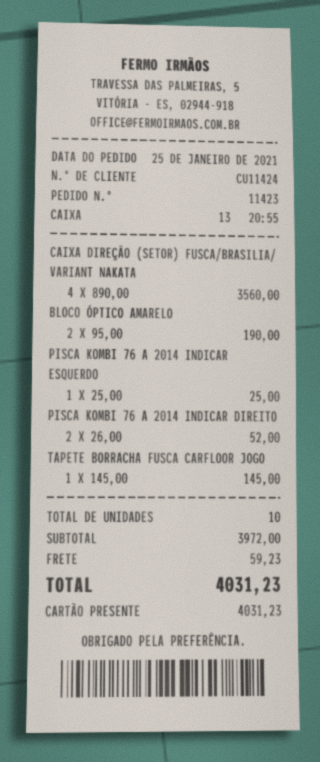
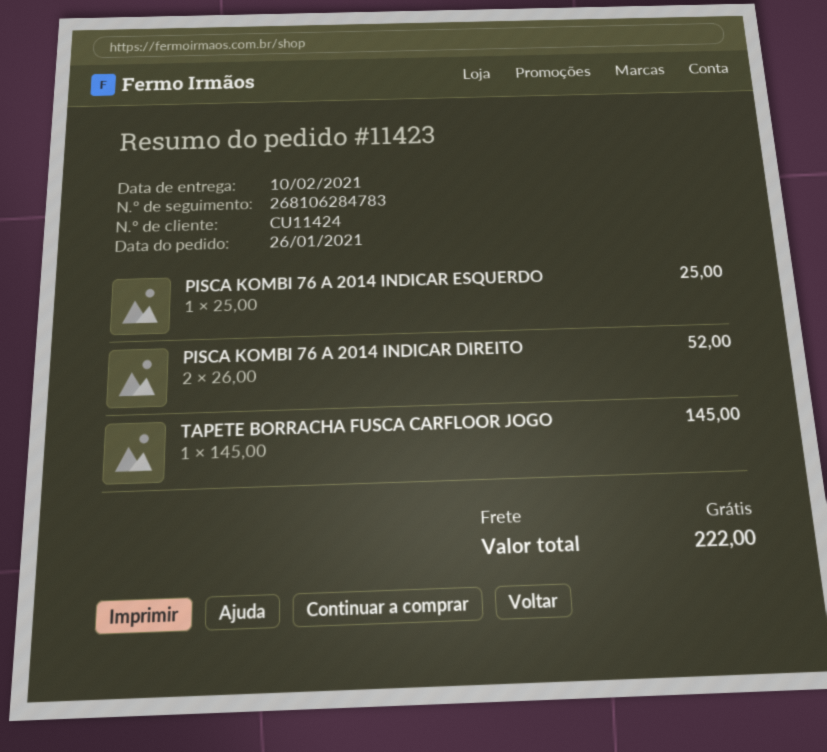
order date: 2021-01-25 -> 2021-01-26
CAIXA DIREÇÃO (SETOR) FUSCA/BRASILIA/ VARIANT NAKATA: 4 x 890.00 = 3560.00 -> none
BLOCO ÓPTICO AMARELO: 2 x 95.00 = 190.00 -> none
shipping: 59.23 -> 0.00
total: 4031.23 -> 222.00

